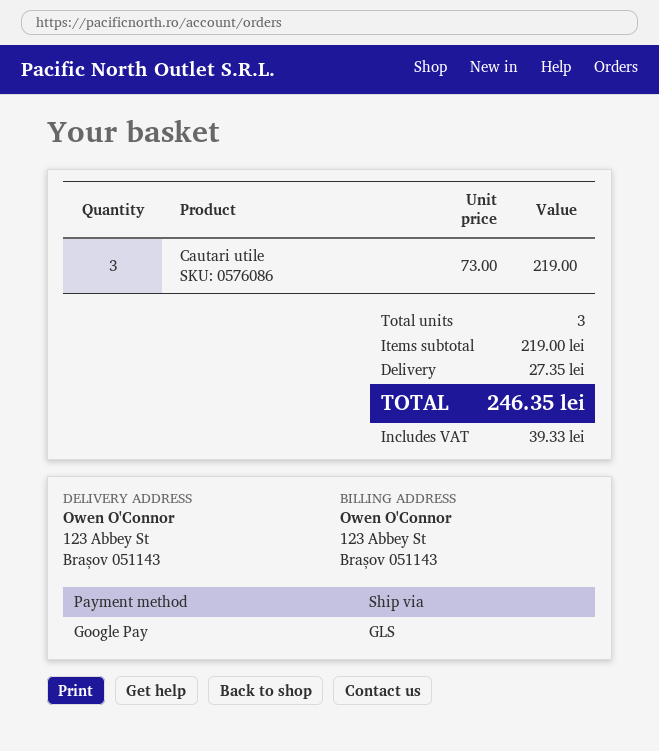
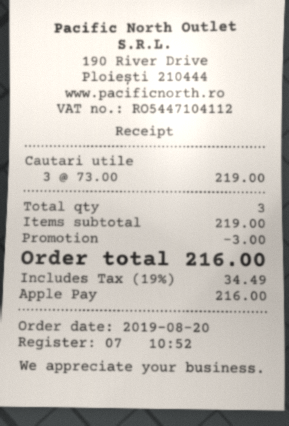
payment method: Google Pay -> Apple Pay
discount: none -> 3.00
shipping: 27.35 -> none
tax: 39.33 -> 34.49
total: 246.35 -> 216.00

